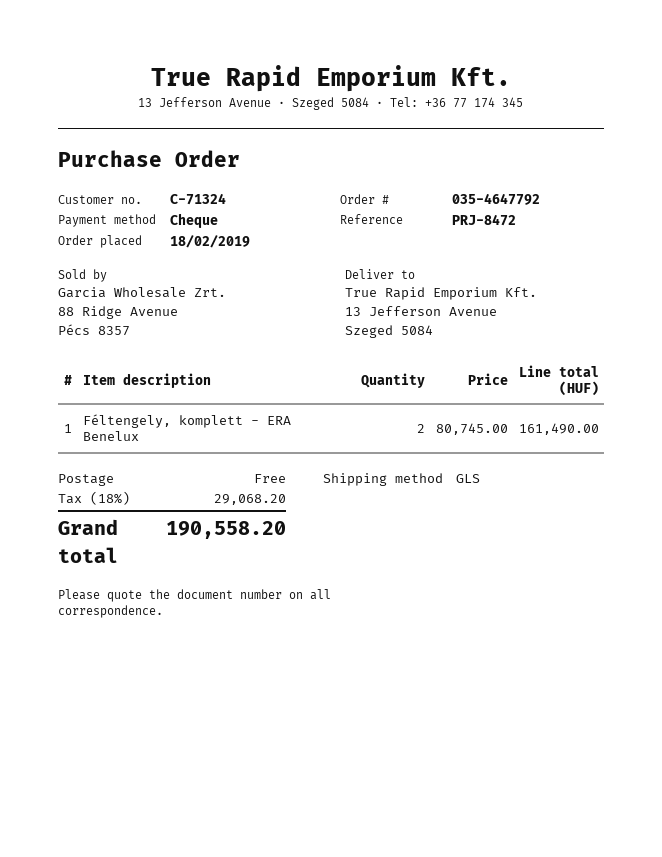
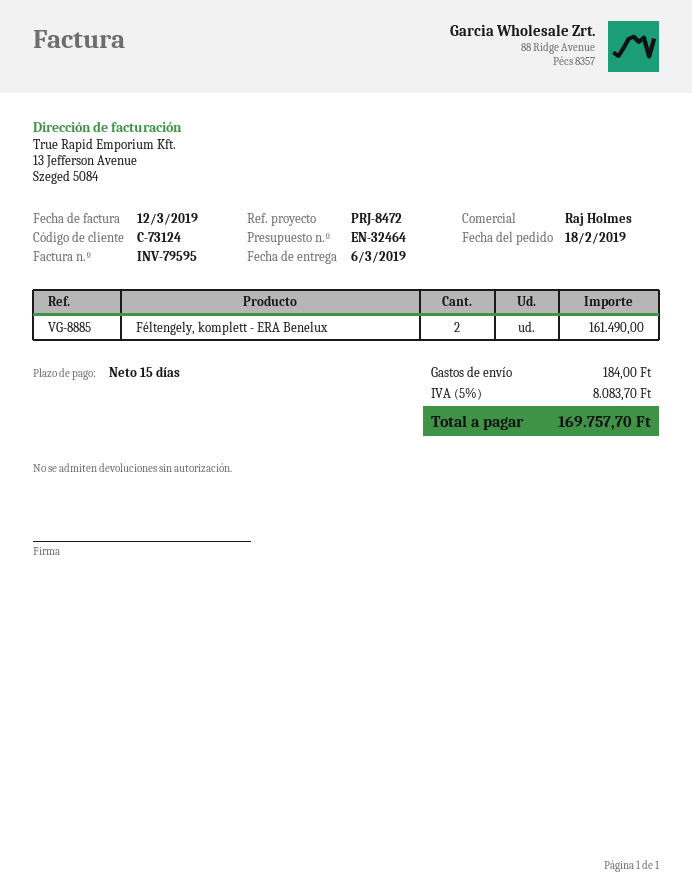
customer number: C-71324 -> C-73124
shipping: 0.00 -> 184.00
tax: 18% = 29068.20 -> 5% = 8083.70
total: 190558.20 -> 169757.70

